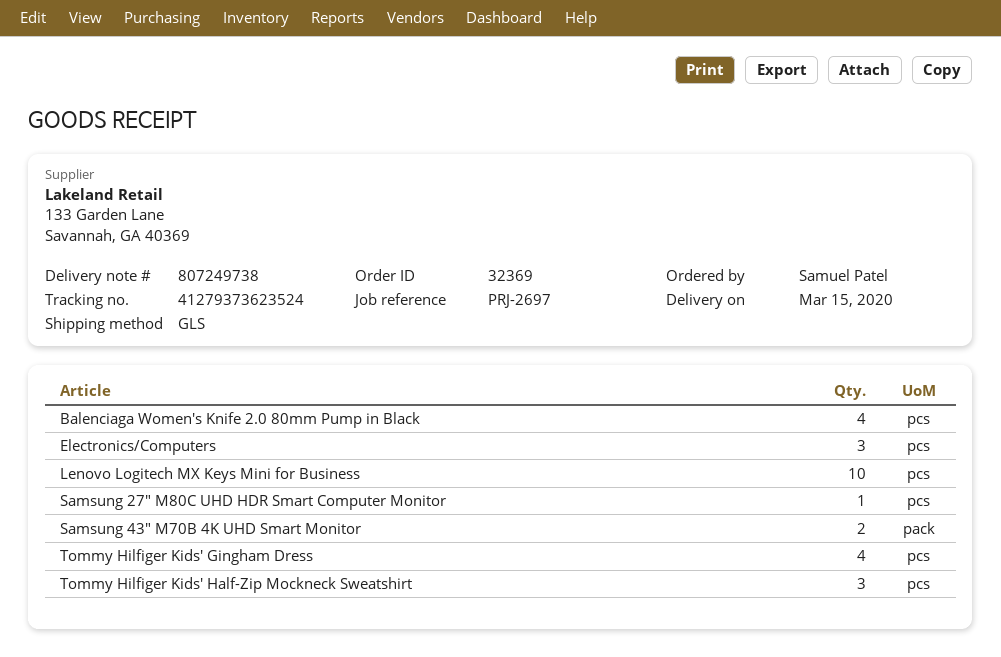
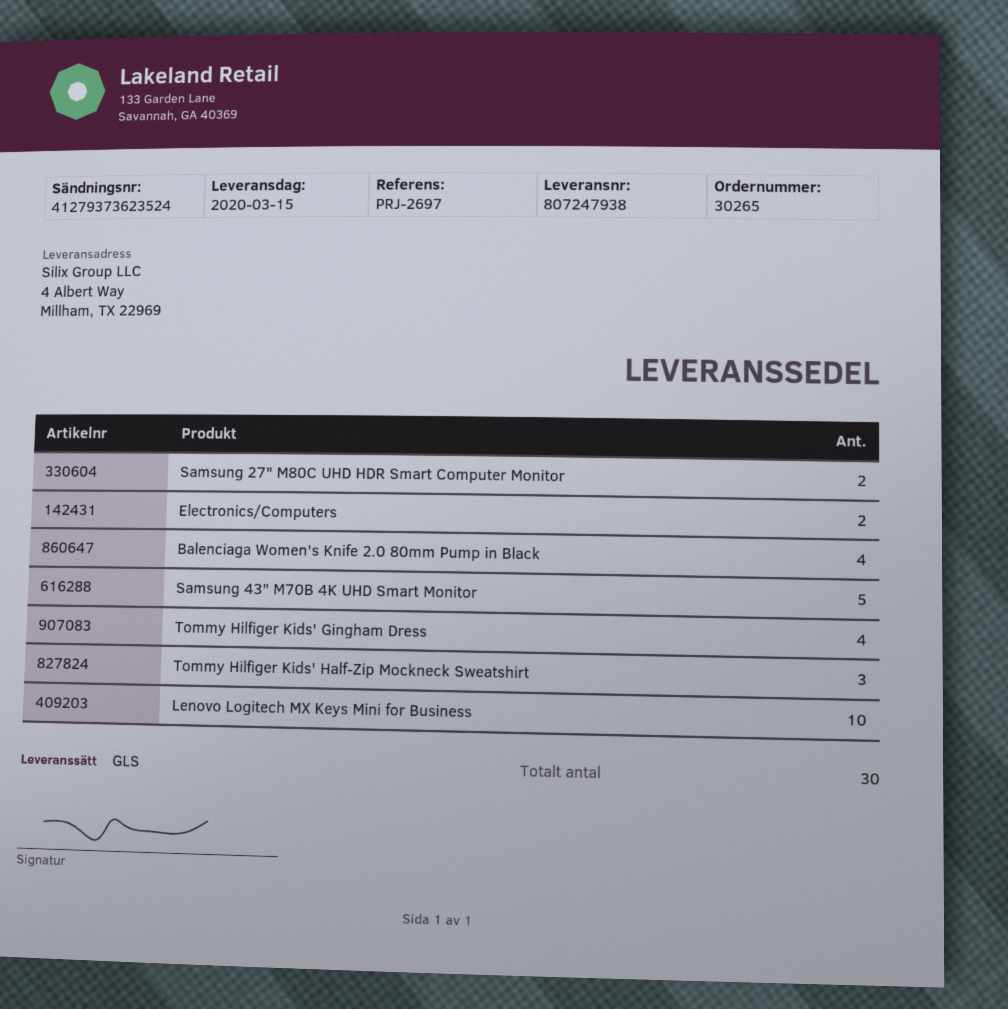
order number: 32369 -> 30265
delivery note number: 807249738 -> 807247938
Electronics/Computers: 3 -> 2
Samsung 27" M80C UHD HDR Smart Computer Monitor: 1 -> 2
Samsung 43" M70B 4K UHD Smart Monitor: 2 -> 5

